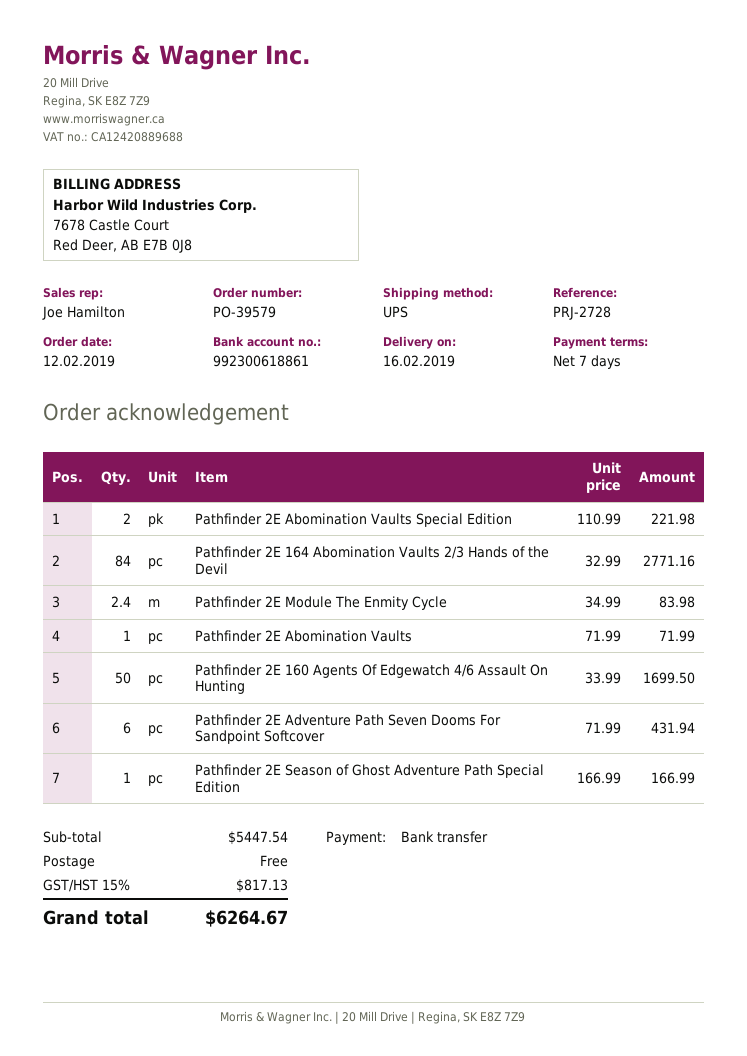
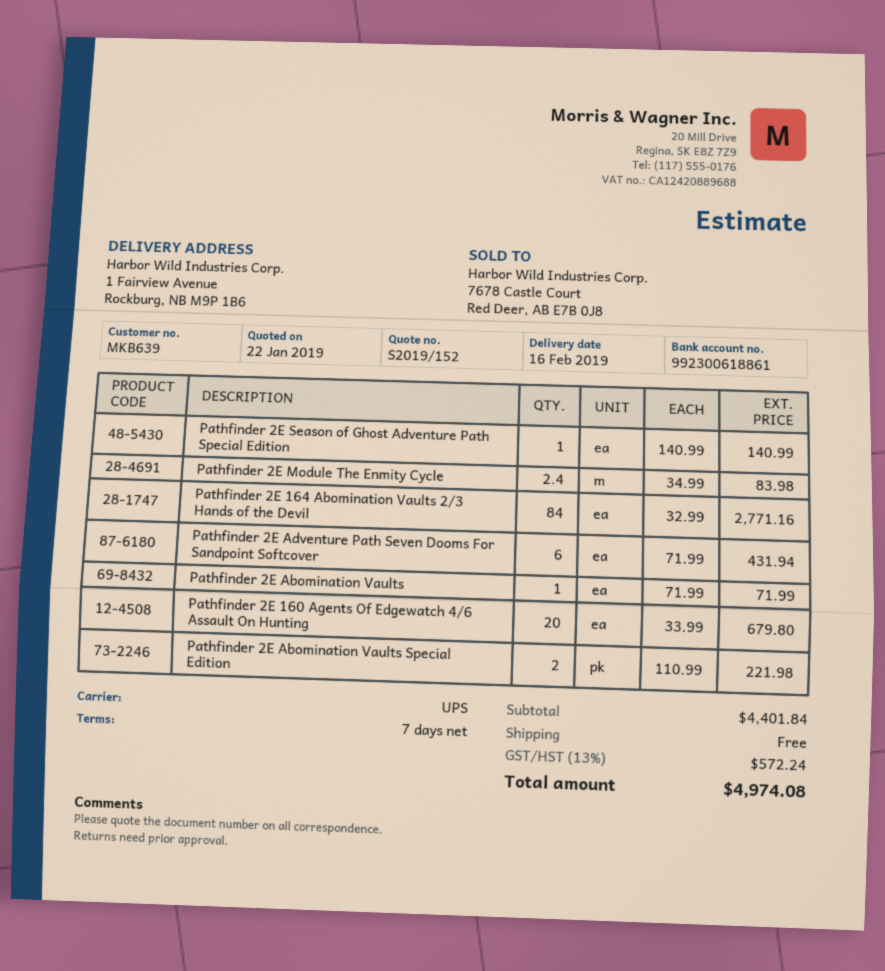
Pathfinder 2E 160 Agents Of Edgewatch 4/6 Assault On Hunting: 50 x 33.99 = 1699.50 -> 20 x 33.99 = 679.80
Pathfinder 2E Season of Ghost Adventure Path Special Edition: 1 x 166.99 = 166.99 -> 1 x 140.99 = 140.99
subtotal: 5447.54 -> 4401.84
tax: 15% = 817.13 -> 13% = 572.24
total: 6264.67 -> 4974.08

